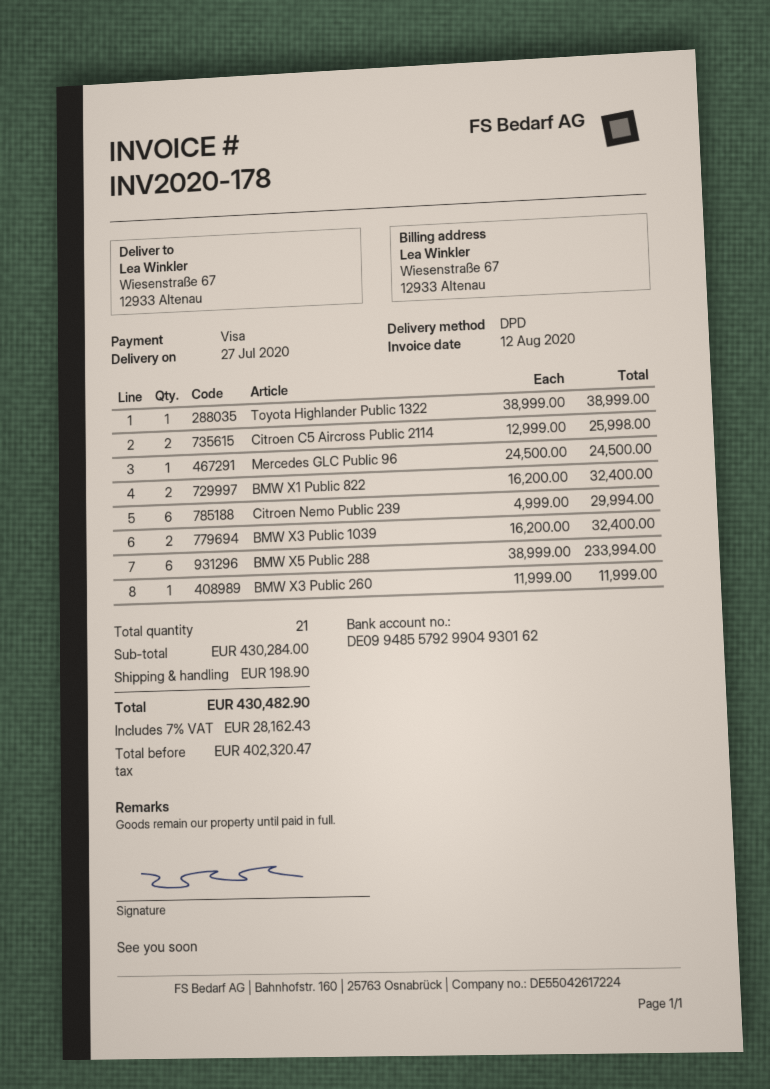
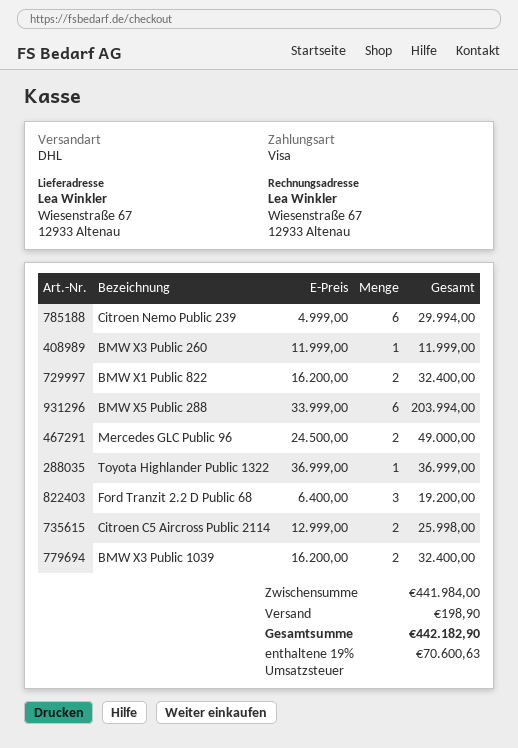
shipping method: DPD -> DHL
Toyota Highlander Public 1322: 1 x 38999.00 = 38999.00 -> 1 x 36999.00 = 36999.00
Mercedes GLC Public 96: 1 x 24500.00 = 24500.00 -> 2 x 24500.00 = 49000.00
BMW X5 Public 288: 6 x 38999.00 = 233994.00 -> 6 x 33999.00 = 203994.00
Ford Tranzit 2.2 D Public 68: none -> 3 x 6400.00 = 19200.00
subtotal: 430284.00 -> 441984.00
tax: 7% = 28162.43 -> 19% = 70600.63
total: 430482.90 -> 442182.90

